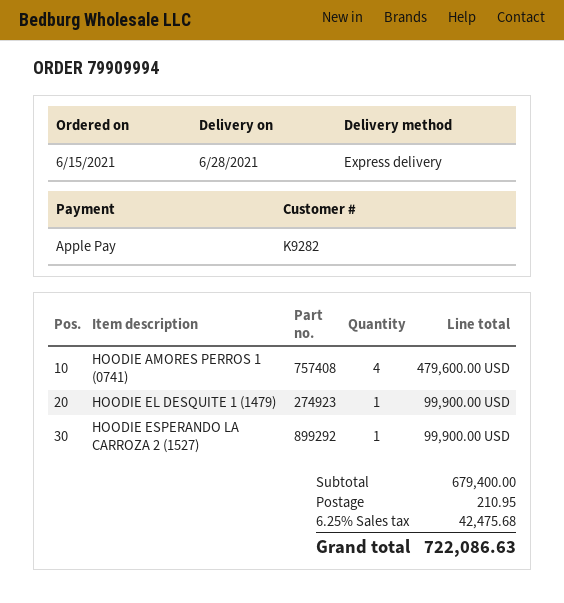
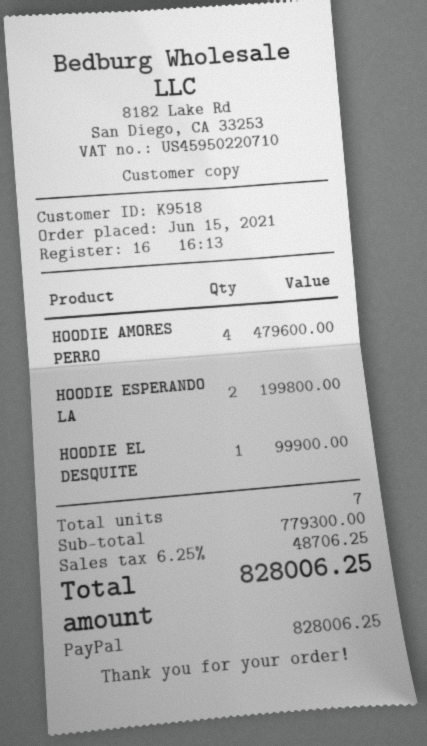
customer number: K9282 -> K9518
payment method: Apple Pay -> PayPal
HOODIE ESPERANDO LA CARROZA 2 (1527): 1 for 99900.00 -> 2 for 199800.00
subtotal: 679400.00 -> 779300.00
shipping: 210.95 -> none
tax: 6.25% = 42475.68 -> 6.25% = 48706.25
total: 722086.63 -> 828006.25

